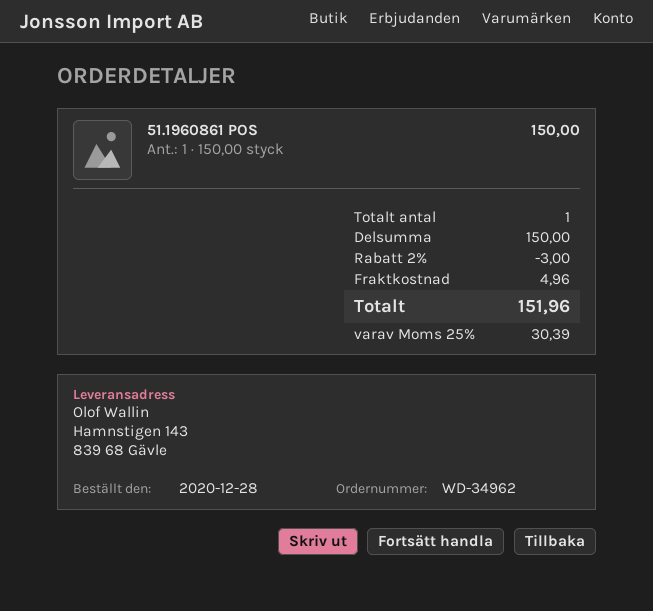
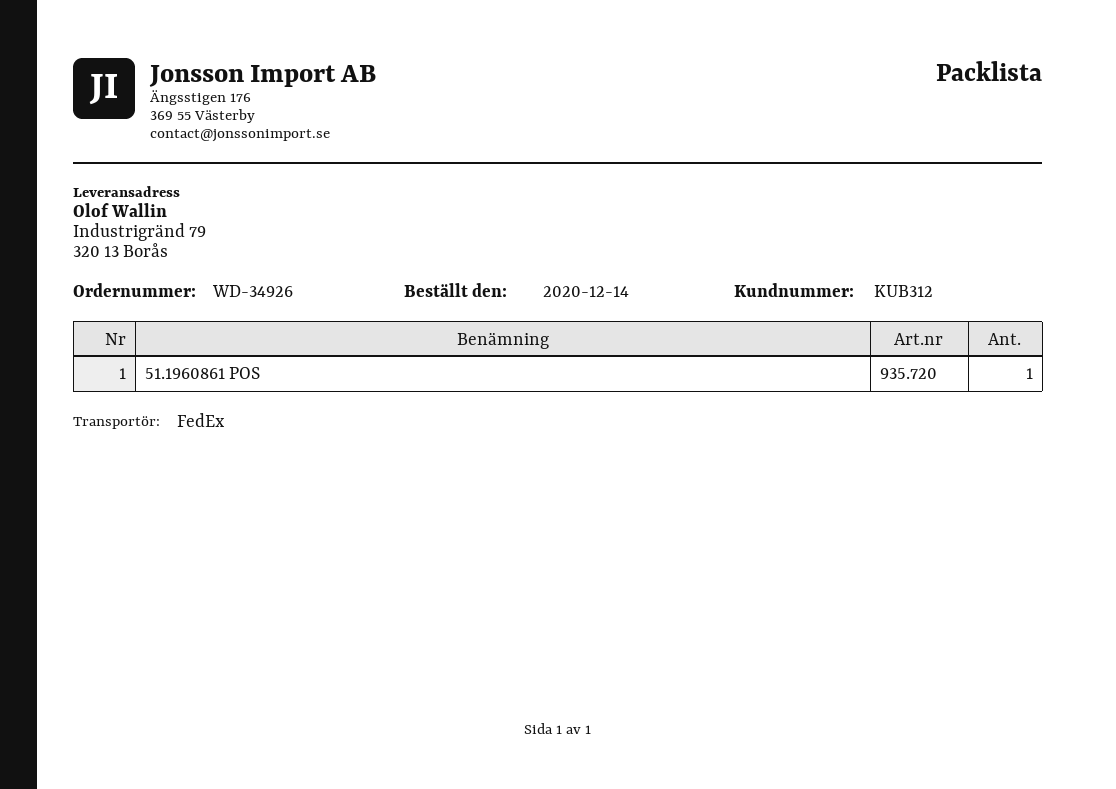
order number: WD-34962 -> WD-34926
order date: 2020-12-28 -> 2020-12-14
ship to: Hamnstigen 143, 839 68 Gävle -> Industrigränd 79, 320 13 Borås

